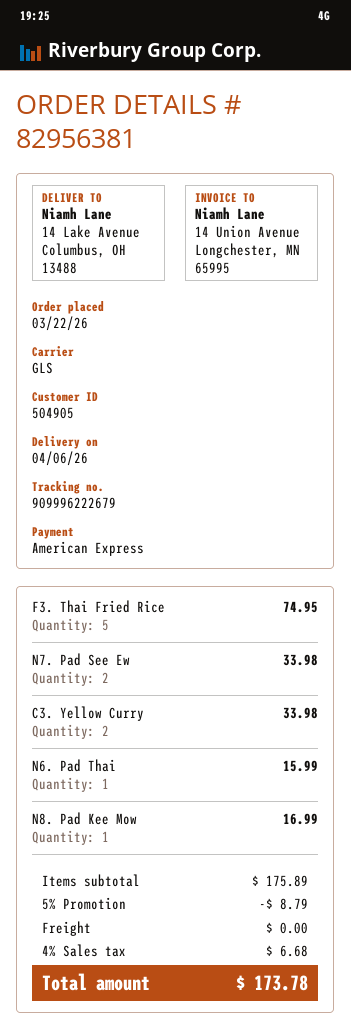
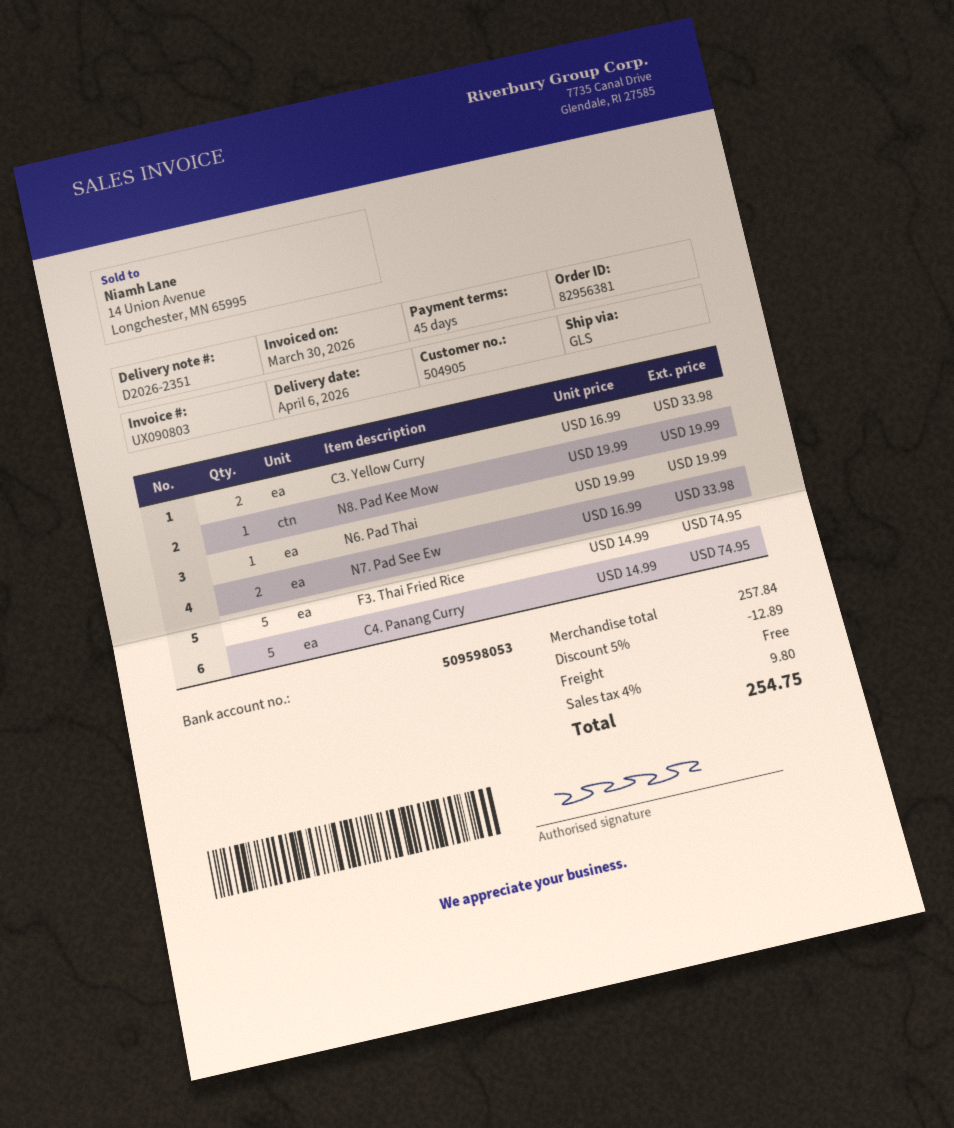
N6. Pad Thai: 1 for 15.99 -> 1 for 19.99
N8. Pad Kee Mow: 1 for 16.99 -> 1 for 19.99
C4. Panang Curry: none -> 5 for 74.95
subtotal: 175.89 -> 257.84
discount: 5% = 8.79 -> 5% = 12.89
tax: 4% = 6.68 -> 4% = 9.80
total: 173.78 -> 254.75

